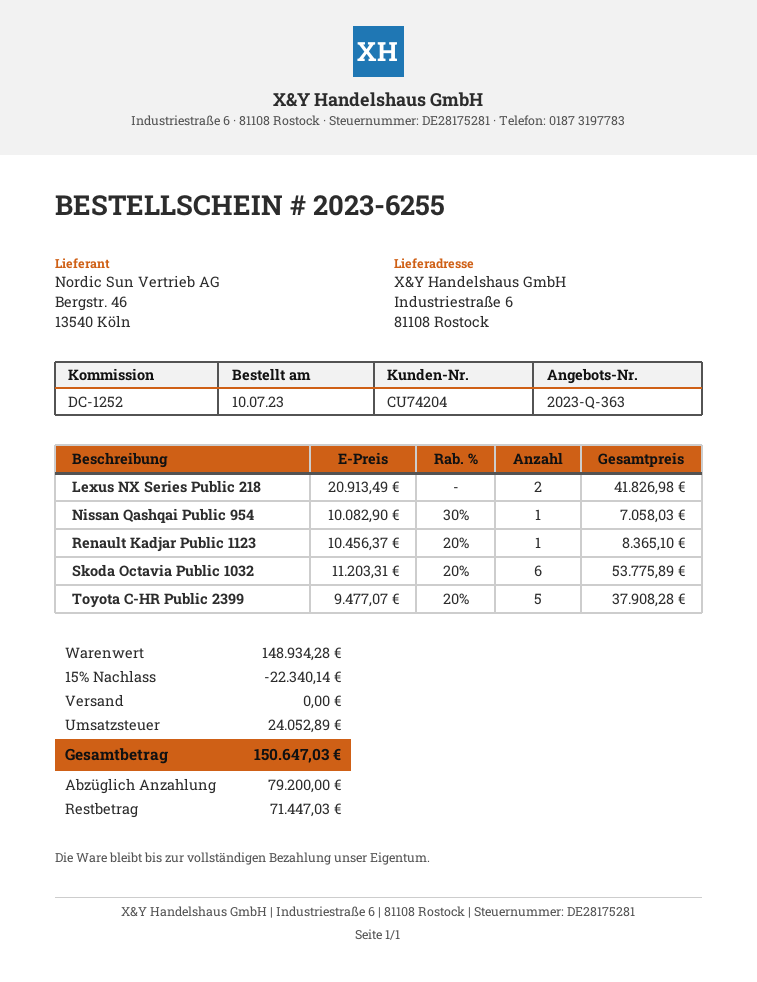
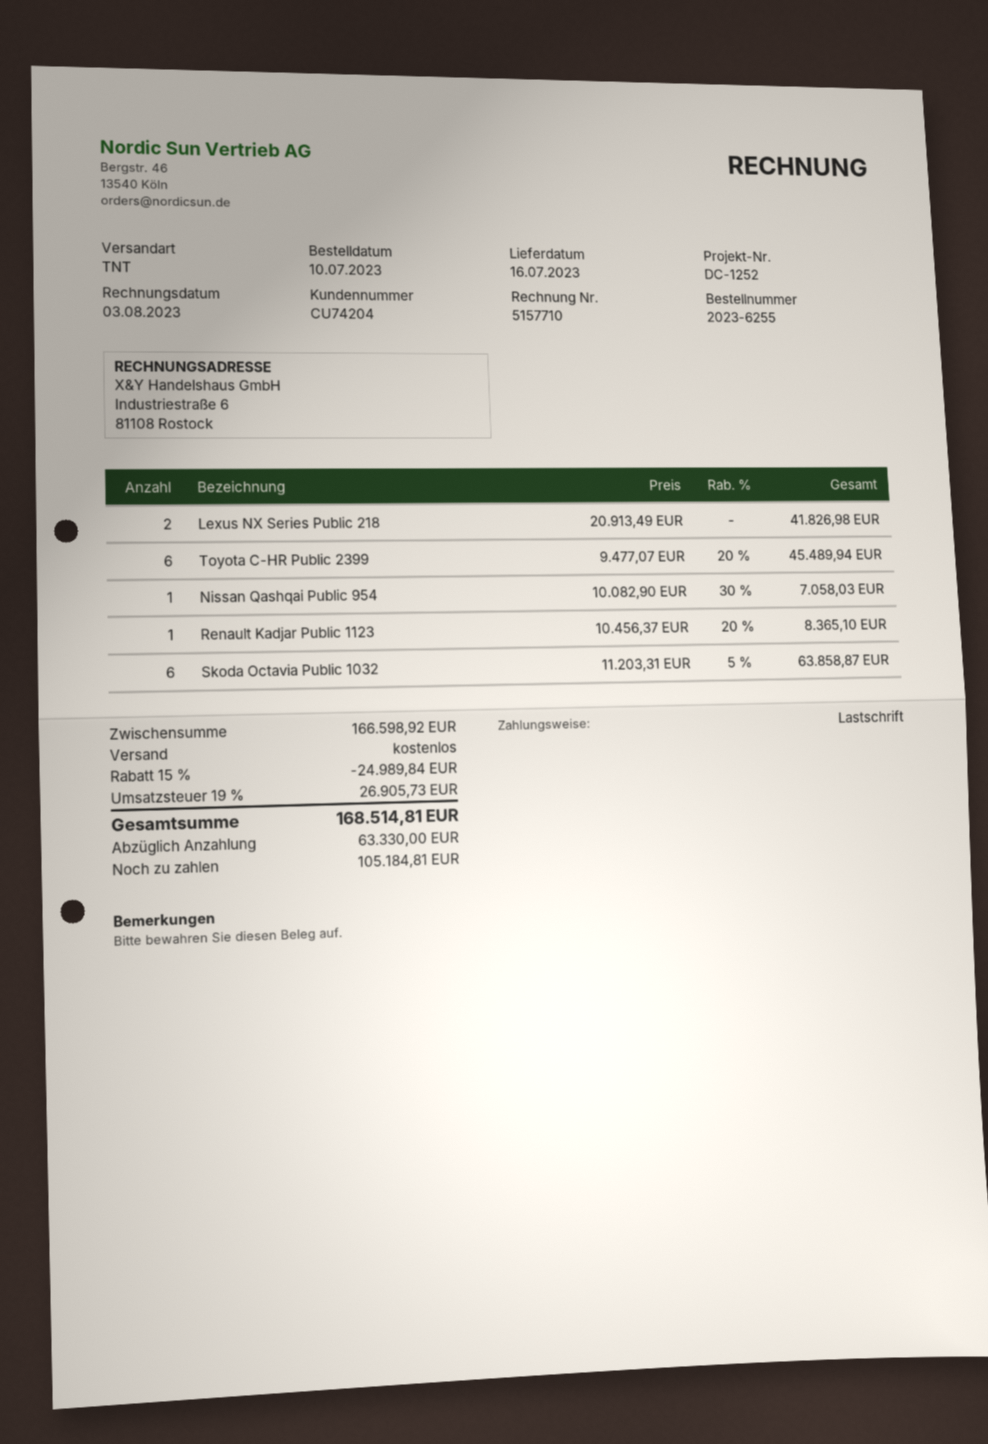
Skoda Octavia Public 1032: 6 x 11203.31 - 20% = 53775.89 -> 6 x 11203.31 - 5% = 63858.87
Toyota C-HR Public 2399: 5 x 9477.07 - 20% = 37908.28 -> 6 x 9477.07 - 20% = 45489.94
subtotal: 148934.28 -> 166598.92
discount: 15% = 22340.14 -> 15% = 24989.84
tax: 24052.89 -> 26905.73
total: 150647.03 -> 168514.81
deposit: 79200.00 -> 63330.00
balance: 71447.03 -> 105184.81

